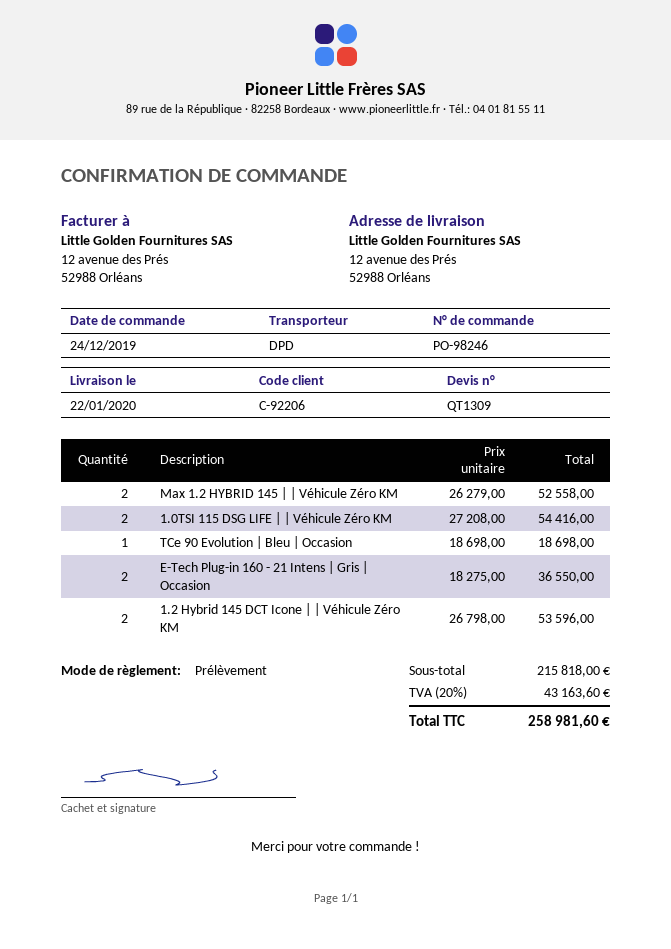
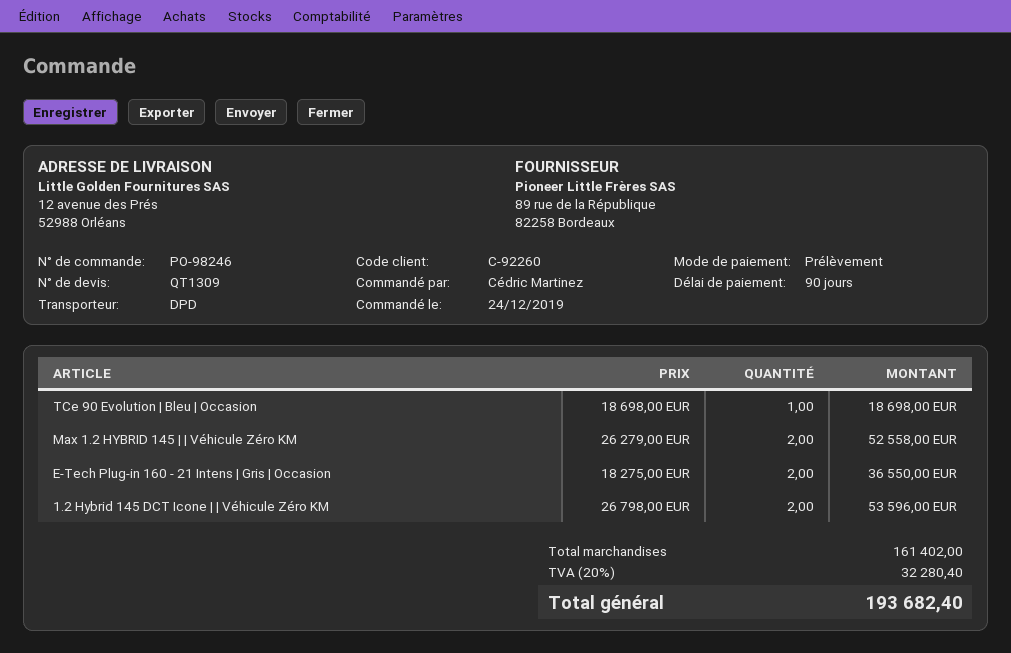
customer number: C-92206 -> C-92260
1.0TSI 115 DSG LIFE | | Véhicule Zéro KM: 2 x 27208.00 = 54416.00 -> none
subtotal: 215818.00 -> 161402.00
tax: 20% = 43163.60 -> 20% = 32280.40
total: 258981.60 -> 193682.40

